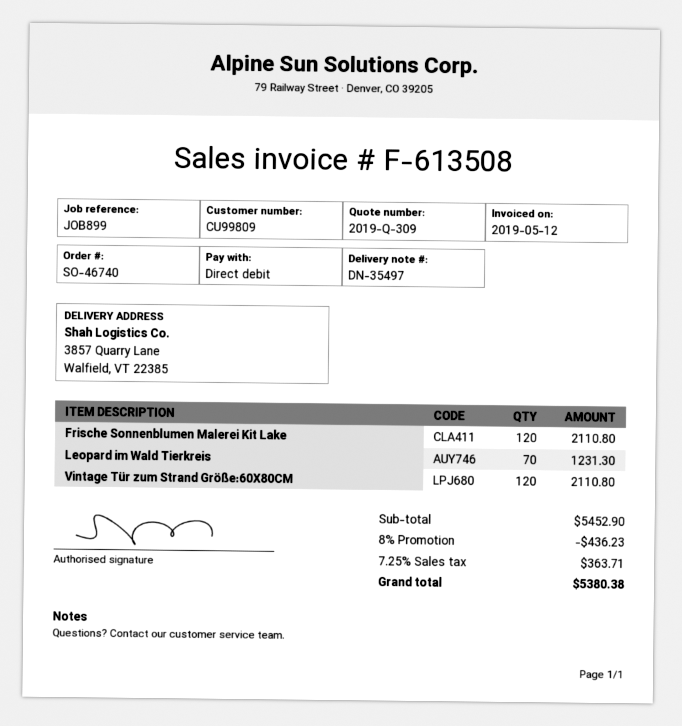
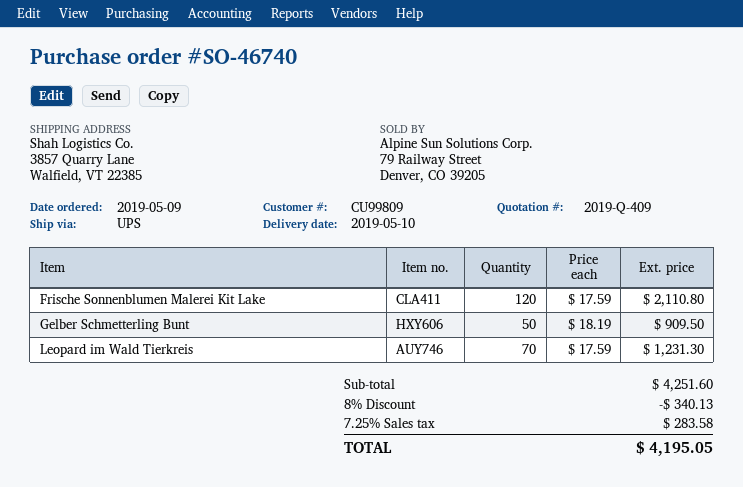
quote number: 2019-Q-309 -> 2019-Q-409
Vintage Tür zum Strand Größe:60X80CM: 120 for 2110.80 -> none
Gelber Schmetterling Bunt: none -> 50 for 909.50
subtotal: 5452.90 -> 4251.60
discount: 8% = 436.23 -> 8% = 340.13
tax: 7.25% = 363.71 -> 7.25% = 283.58
total: 5380.38 -> 4195.05

